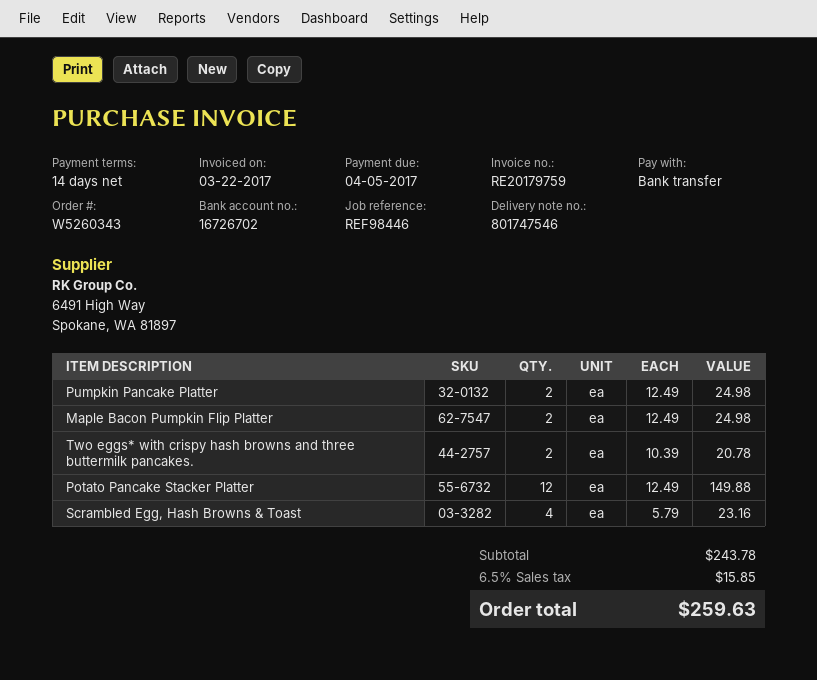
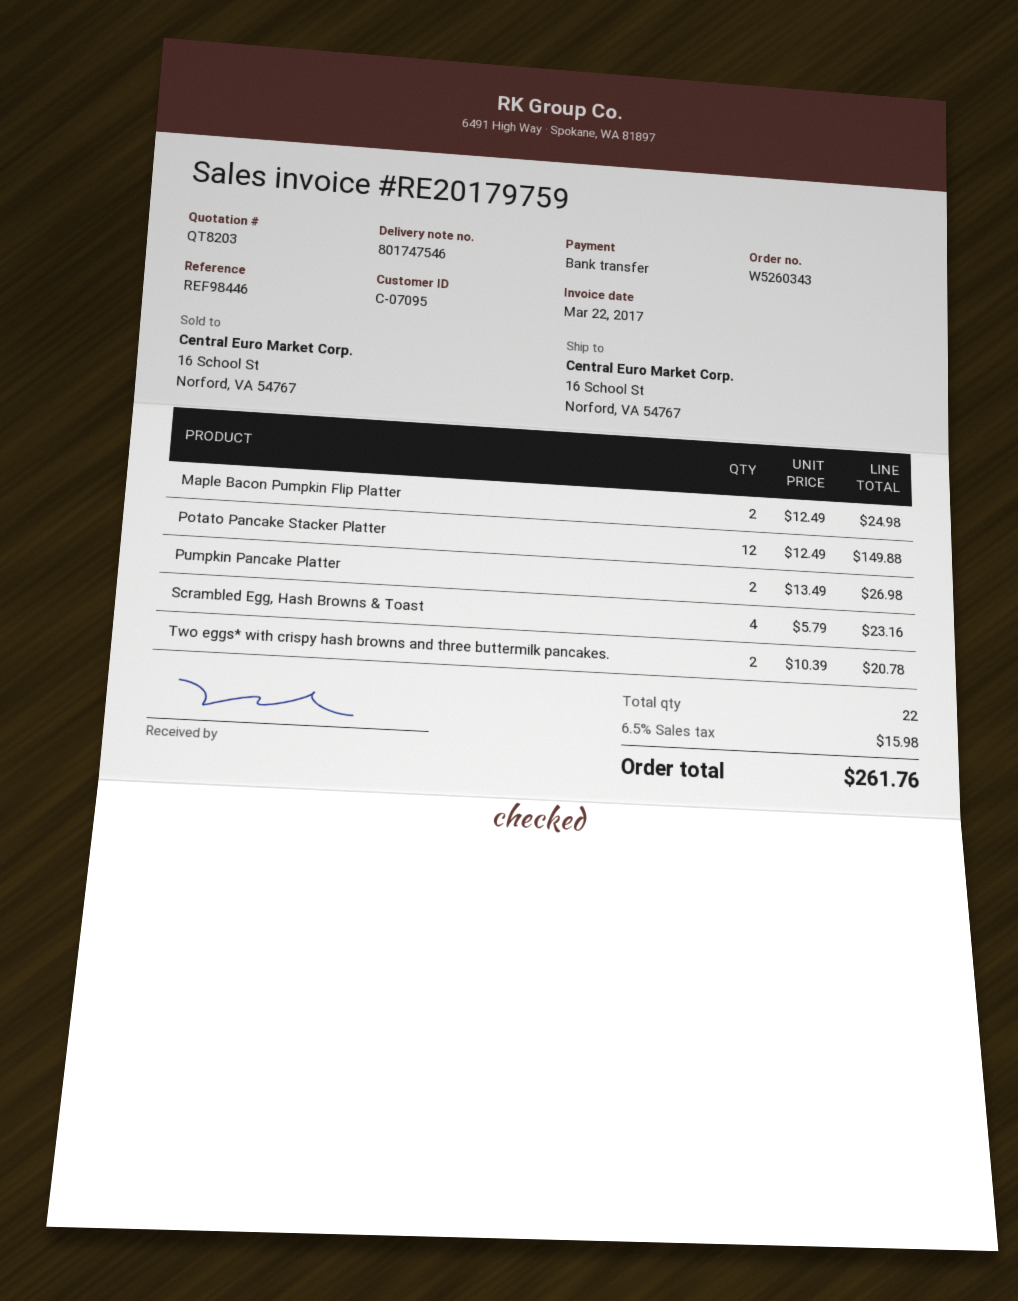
Pumpkin Pancake Platter: 2 x 12.49 = 24.98 -> 2 x 13.49 = 26.98
tax: 6.5% = 15.85 -> 6.5% = 15.98
total: 259.63 -> 261.76

